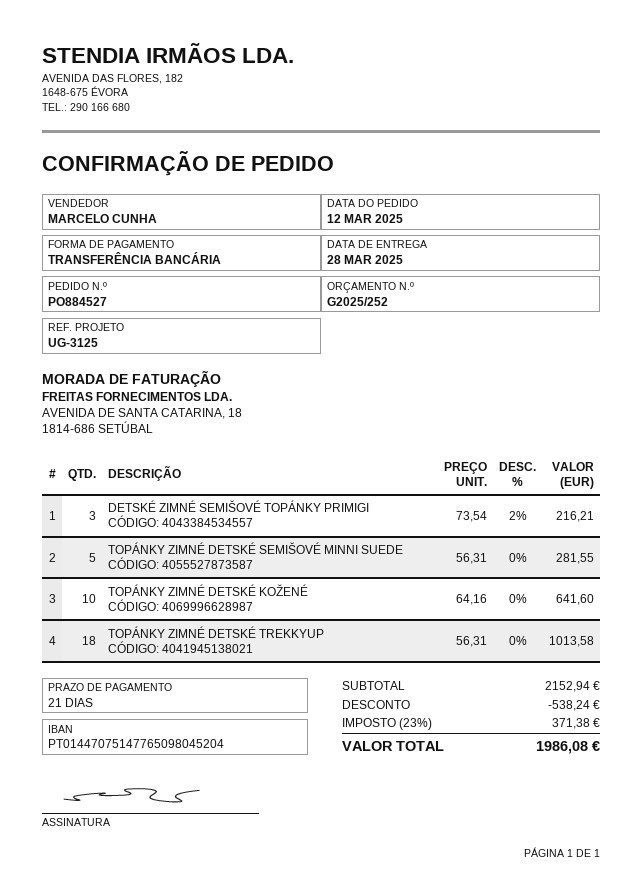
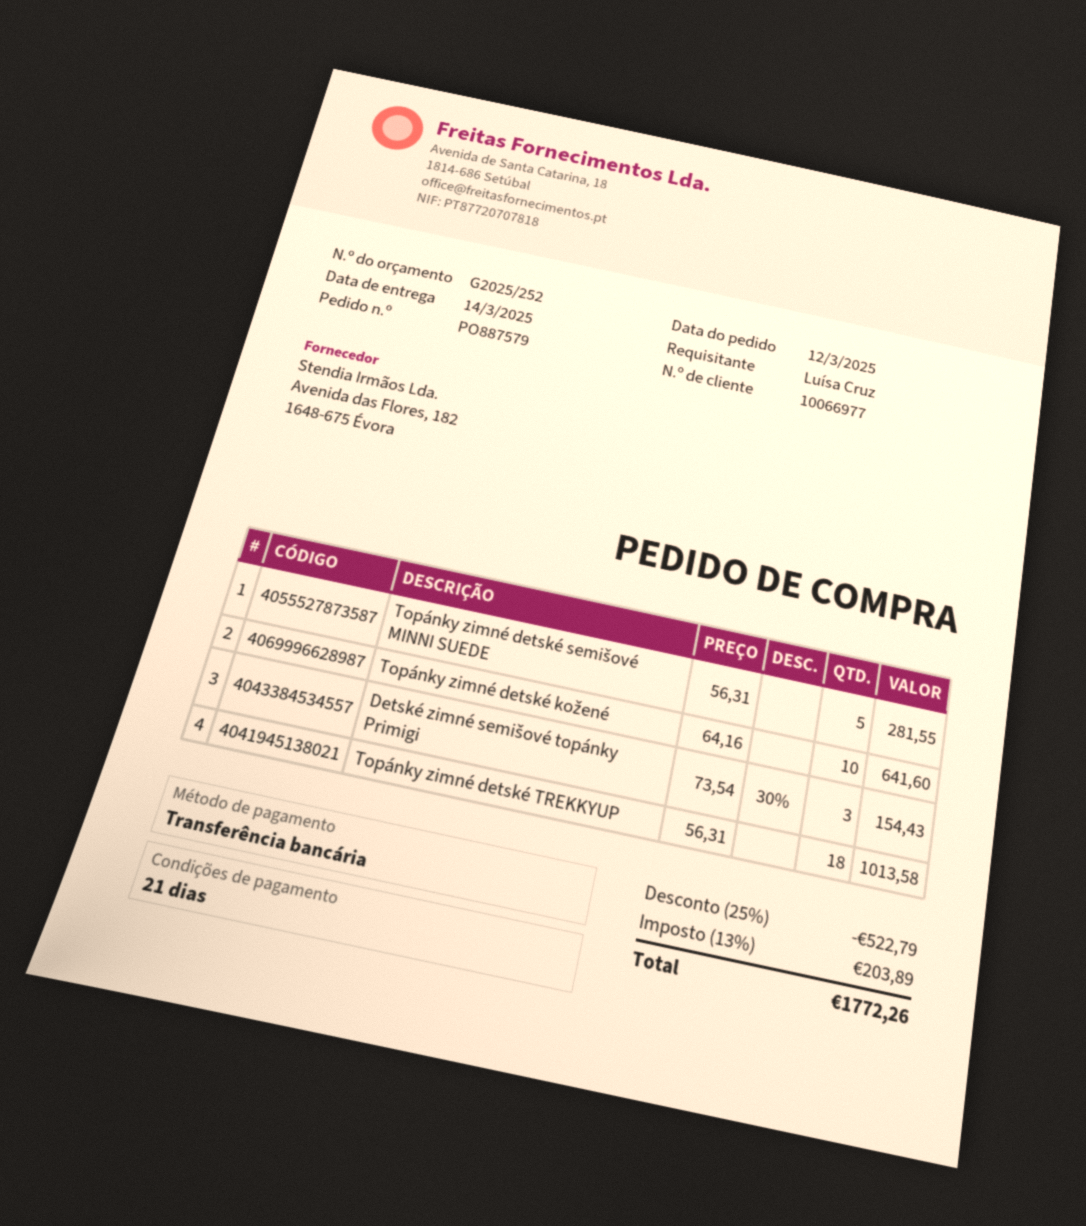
order number: PO884527 -> PO887579
delivery date: 2025-03-28 -> 2025-03-14
DETSKÉ ZIMNÉ SEMIŠOVÉ TOPÁNKY PRIMIGI: 3 x 73.54 - 2% = 216.21 -> 3 x 73.54 - 30% = 154.43
discount: 538.24 -> 522.79
tax: 23% = 371.38 -> 13% = 203.89
total: 1986.08 -> 1772.26

